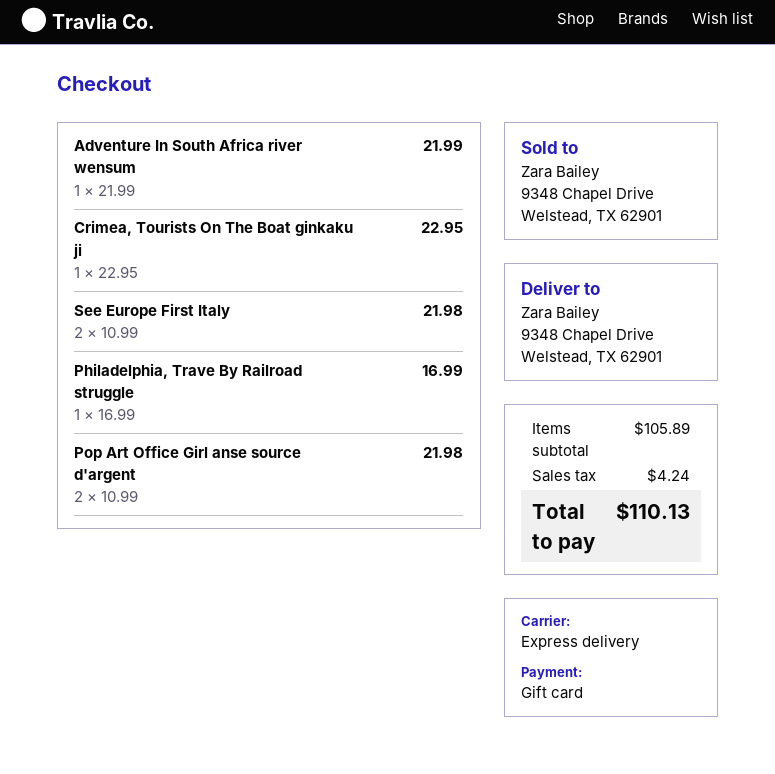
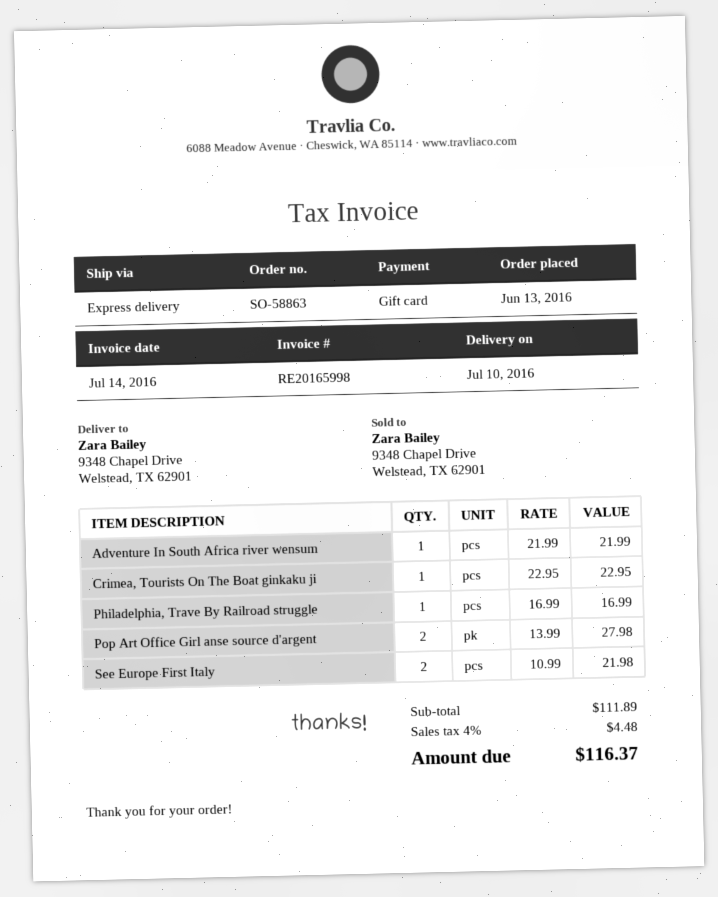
Pop Art Office Girl anse source d'argent: 2 x 10.99 = 21.98 -> 2 x 13.99 = 27.98
subtotal: 105.89 -> 111.89
tax: 4.24 -> 4.48
total: 110.13 -> 116.37

